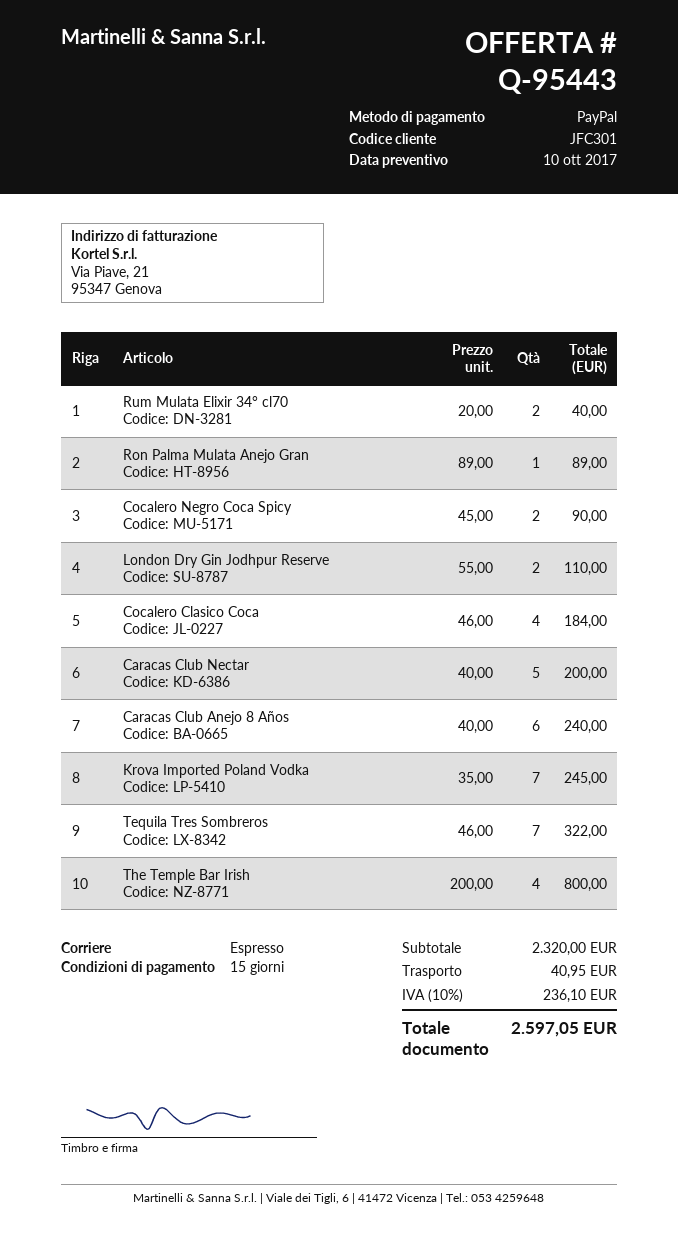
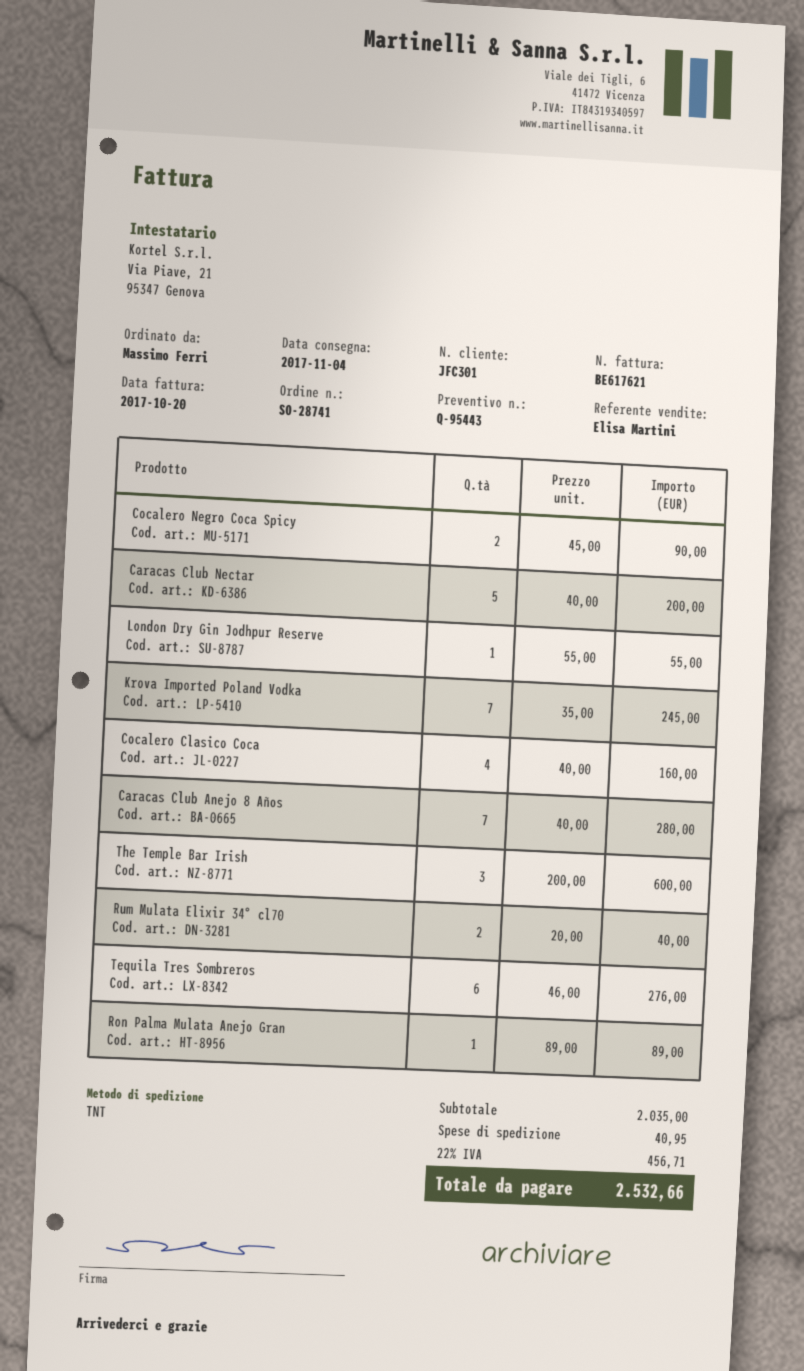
shipping method: express -> TNT
London Dry Gin Jodhpur Reserve: 2 x 55.00 = 110.00 -> 1 x 55.00 = 55.00
Cocalero Clasico Coca: 4 x 46.00 = 184.00 -> 4 x 40.00 = 160.00
Caracas Club Anejo 8 Años: 6 x 40.00 = 240.00 -> 7 x 40.00 = 280.00
Tequila Tres Sombreros: 7 x 46.00 = 322.00 -> 6 x 46.00 = 276.00
The Temple Bar Irish: 4 x 200.00 = 800.00 -> 3 x 200.00 = 600.00
subtotal: 2320.00 -> 2035.00
tax: 10% = 236.10 -> 22% = 456.71
total: 2597.05 -> 2532.66

